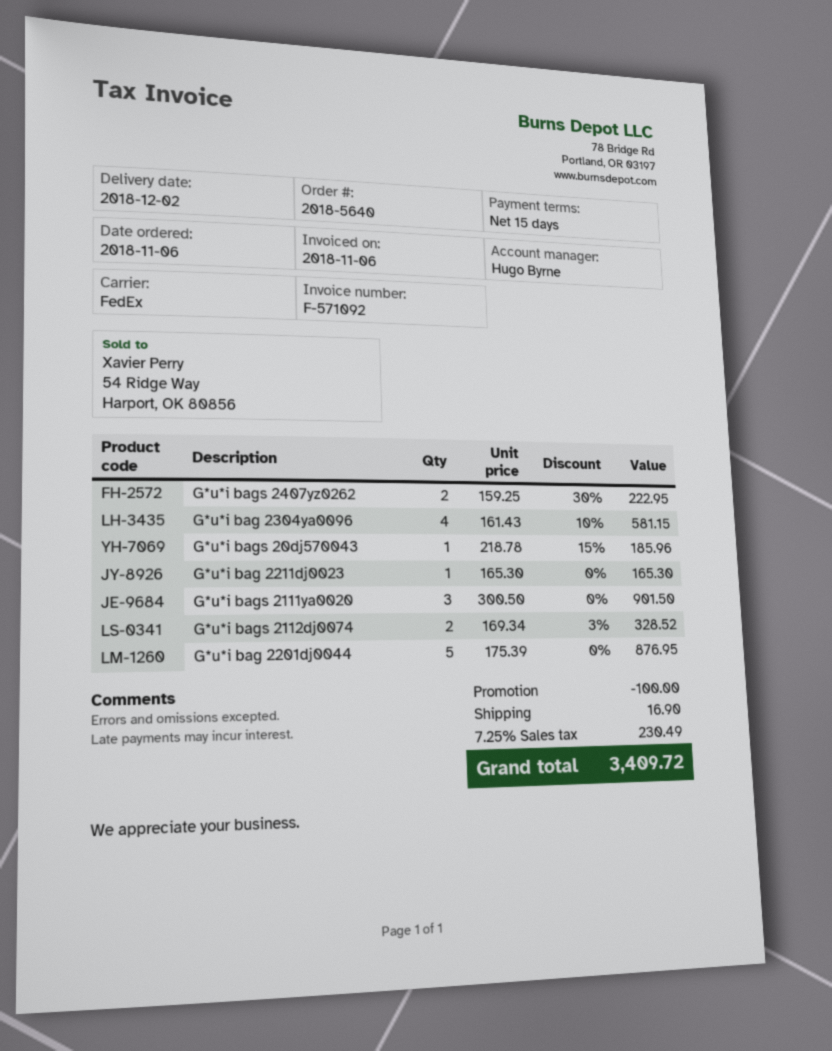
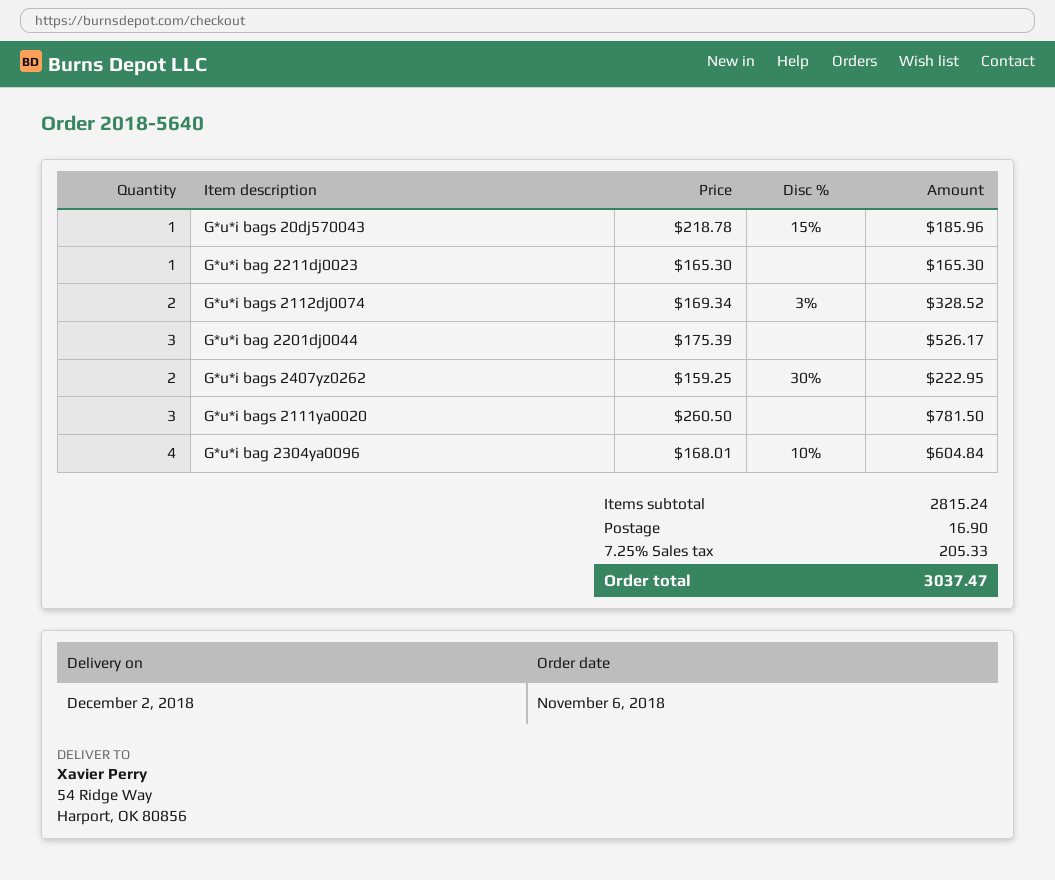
G*u*i bag 2304ya0096: 4 x 161.43 - 10% = 581.15 -> 4 x 168.01 - 10% = 604.84
G*u*i bags 2111ya0020: 3 x 300.50 = 901.50 -> 3 x 260.50 = 781.50
G*u*i bag 2201dj0044: 5 x 175.39 = 876.95 -> 3 x 175.39 = 526.17
discount: 100.00 -> none
tax: 7.25% = 230.49 -> 7.25% = 205.33
total: 3409.72 -> 3037.47

